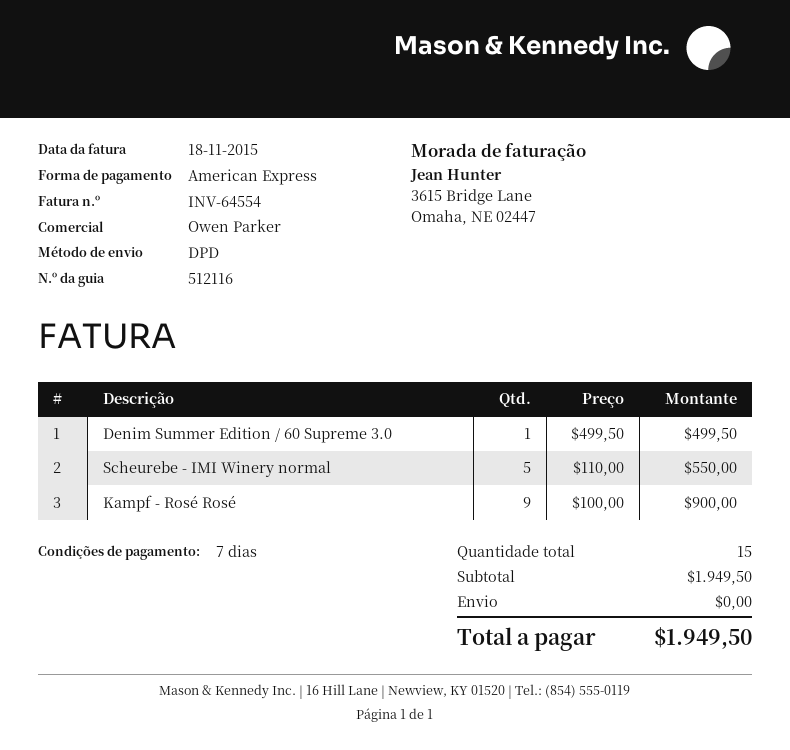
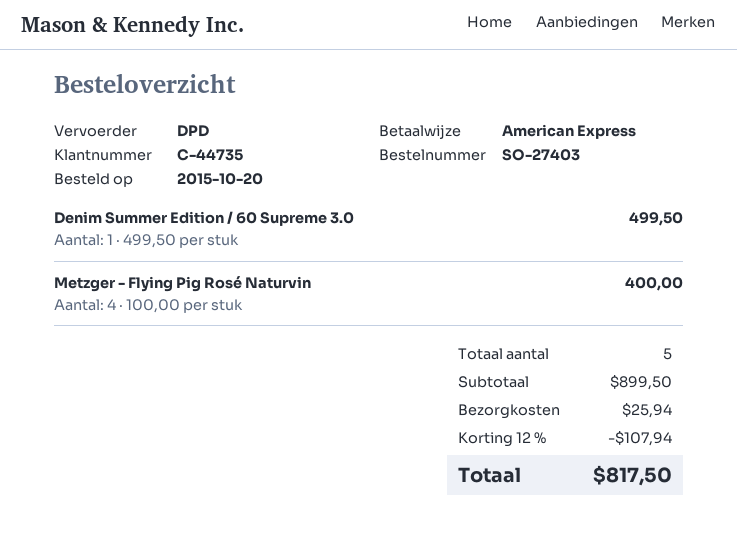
Scheurebe - IMI Winery normal: 5 x 110.00 = 550.00 -> none
Kampf - Rosé Rosé: 9 x 100.00 = 900.00 -> none
Metzger - Flying Pig Rosé Naturvin: none -> 4 x 100.00 = 400.00
total quantity: 15 -> 5
subtotal: 1949.50 -> 899.50
discount: none -> 12% = 107.94
shipping: 0.00 -> 25.94
total: 1949.50 -> 817.50

